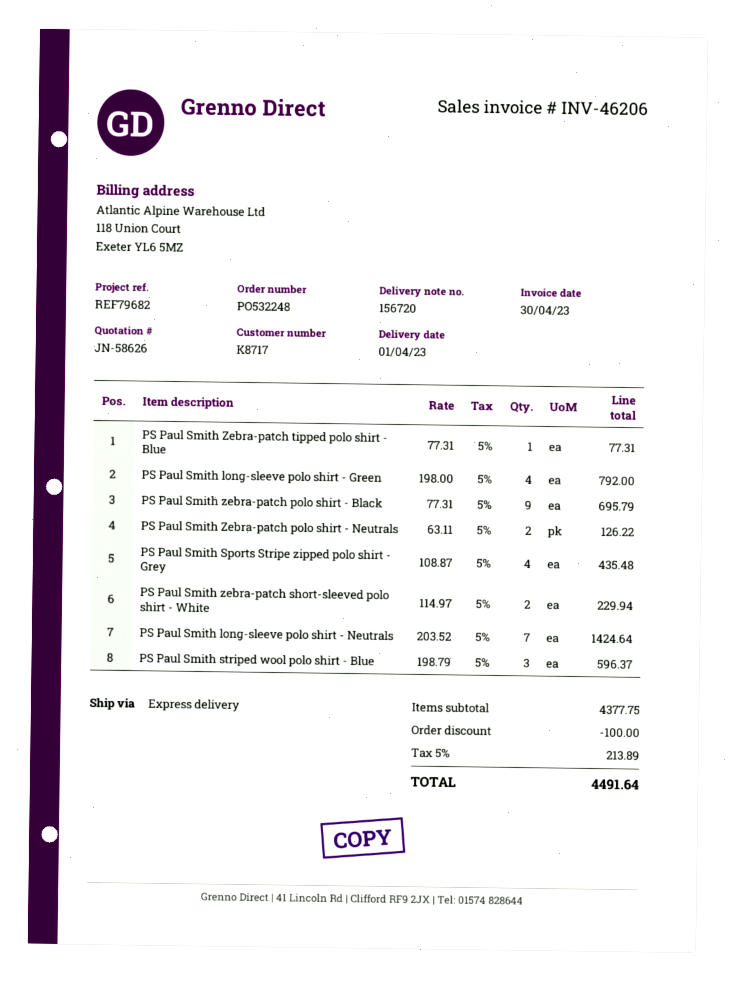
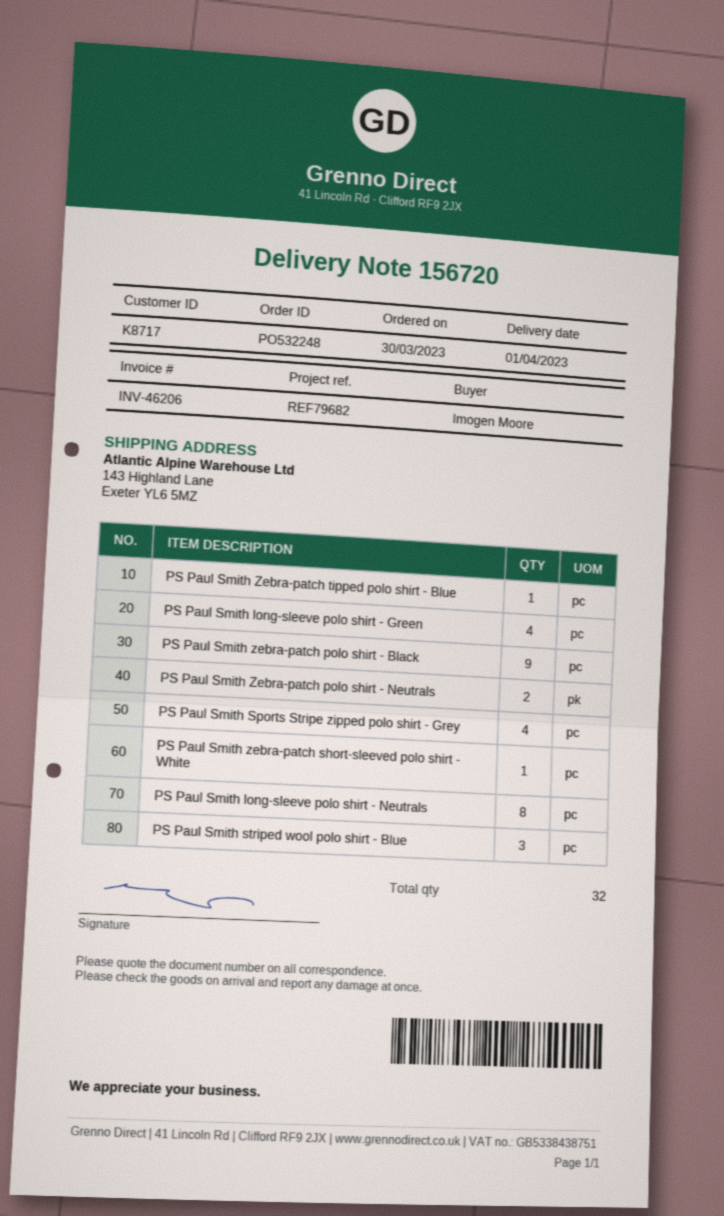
PS Paul Smith zebra-patch short-sleeved polo shirt - White: 2 -> 1
PS Paul Smith long-sleeve polo shirt - Neutrals: 7 -> 8

